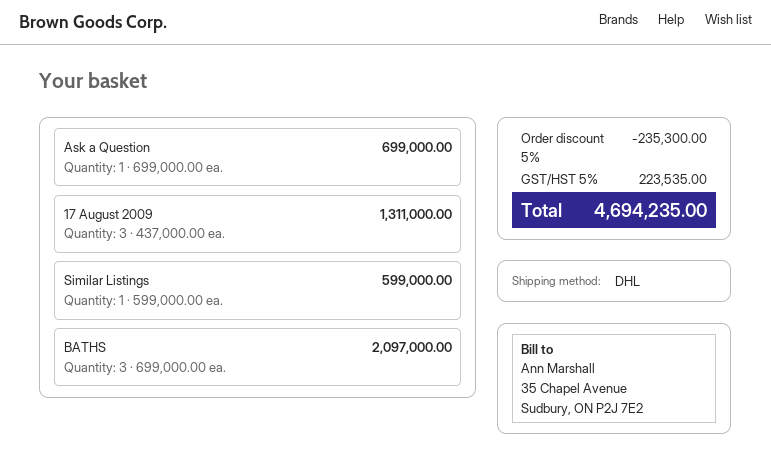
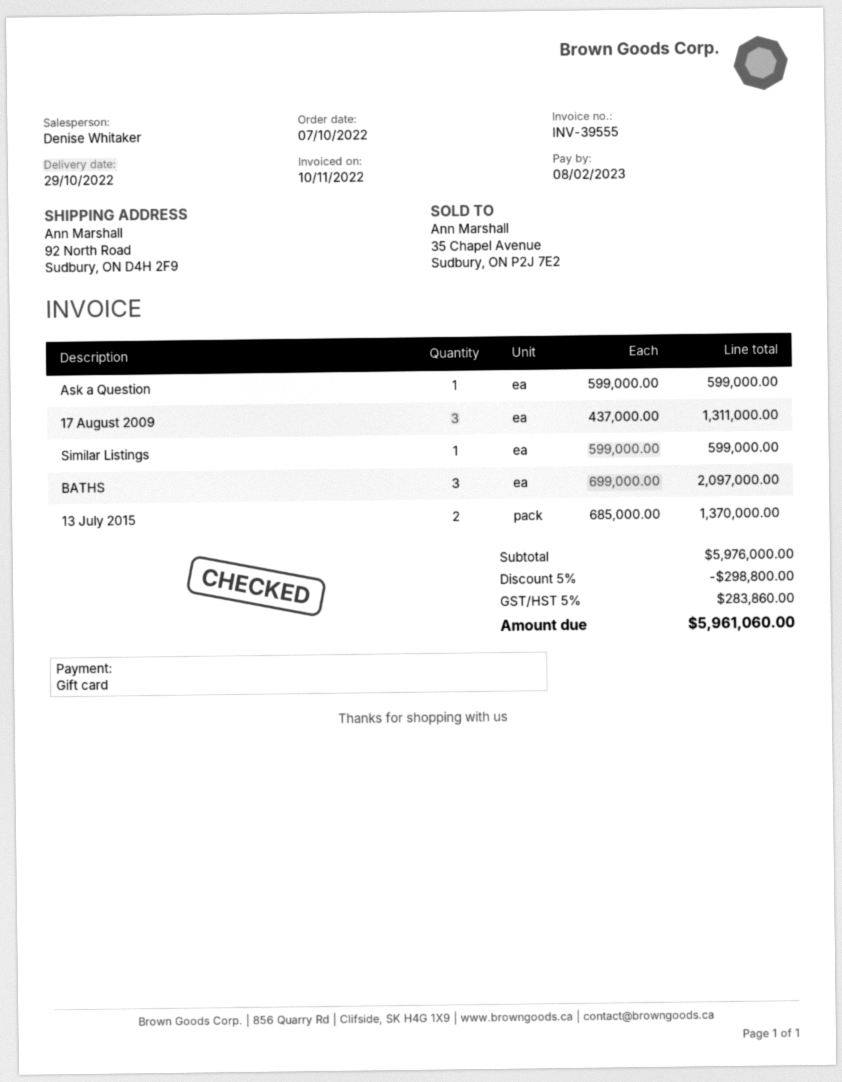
Ask a Question: 1 x 699000.00 = 699000.00 -> 1 x 599000.00 = 599000.00
13 July 2015: none -> 2 x 685000.00 = 1370000.00
discount: 5% = 235300.00 -> 5% = 298800.00
tax: 5% = 223535.00 -> 5% = 283860.00
total: 4694235.00 -> 5961060.00

